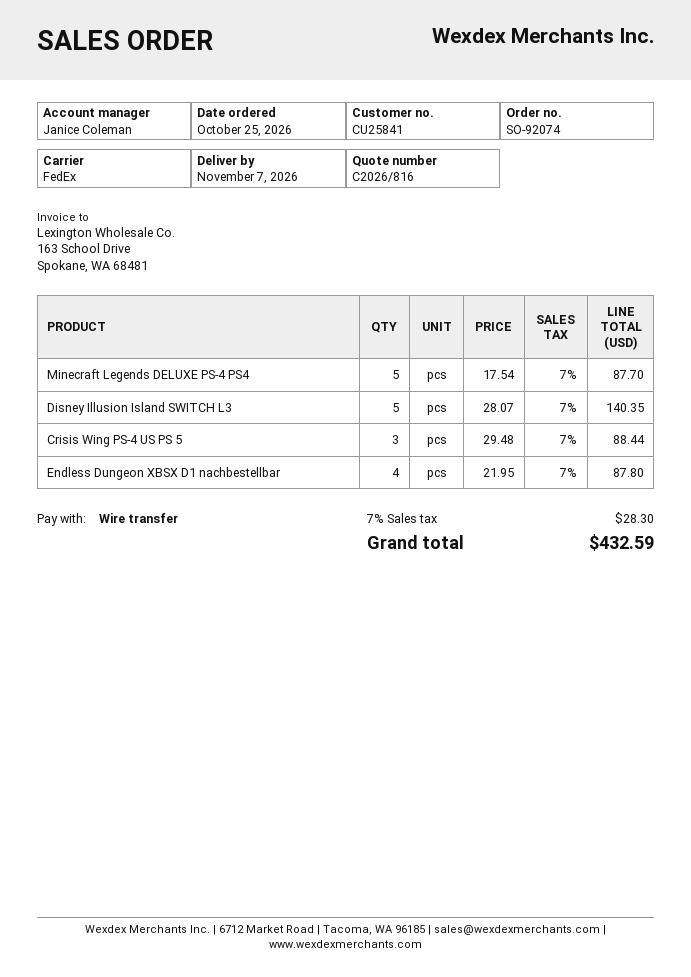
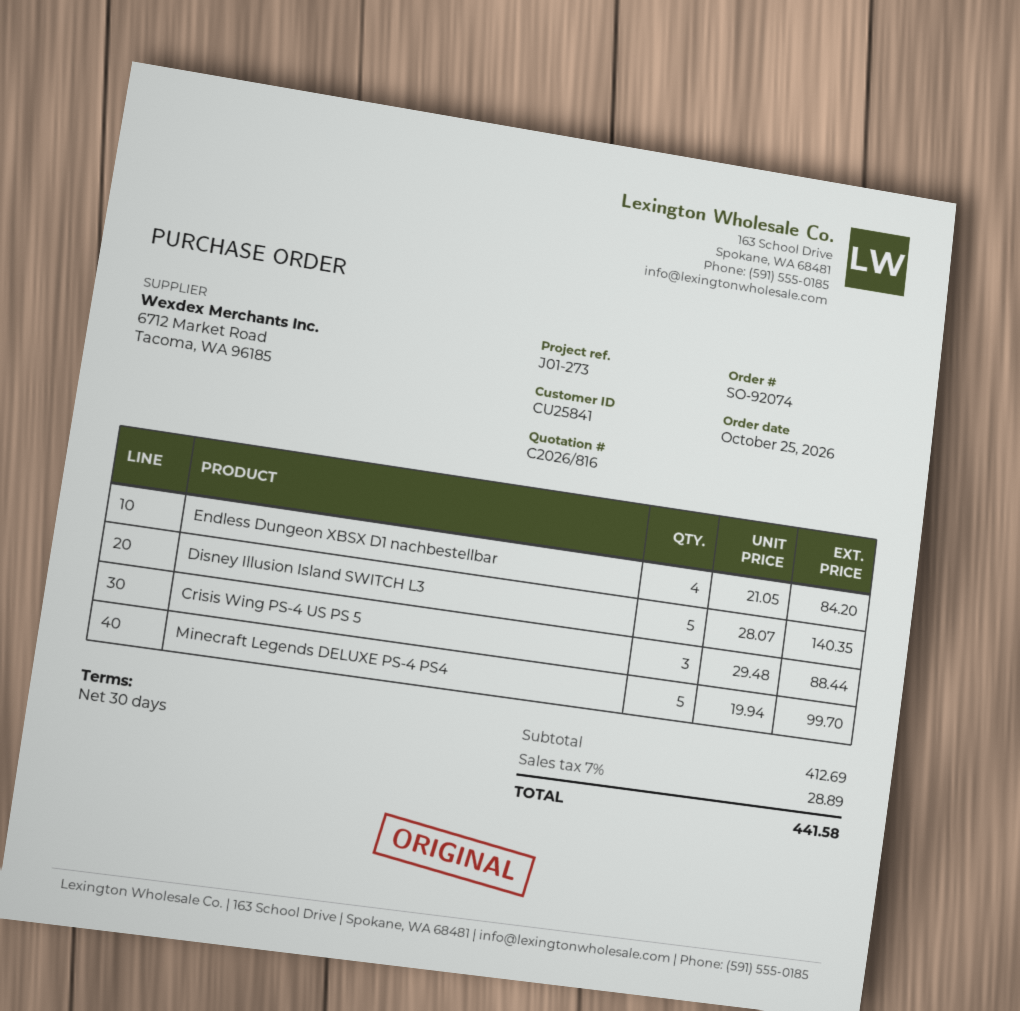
Minecraft Legends DELUXE PS-4 PS4: 5 x 17.54 = 87.70 -> 5 x 19.94 = 99.70
Endless Dungeon XBSX D1 nachbestellbar: 4 x 21.95 = 87.80 -> 4 x 21.05 = 84.20
tax: 7% = 28.30 -> 7% = 28.89
total: 432.59 -> 441.58

